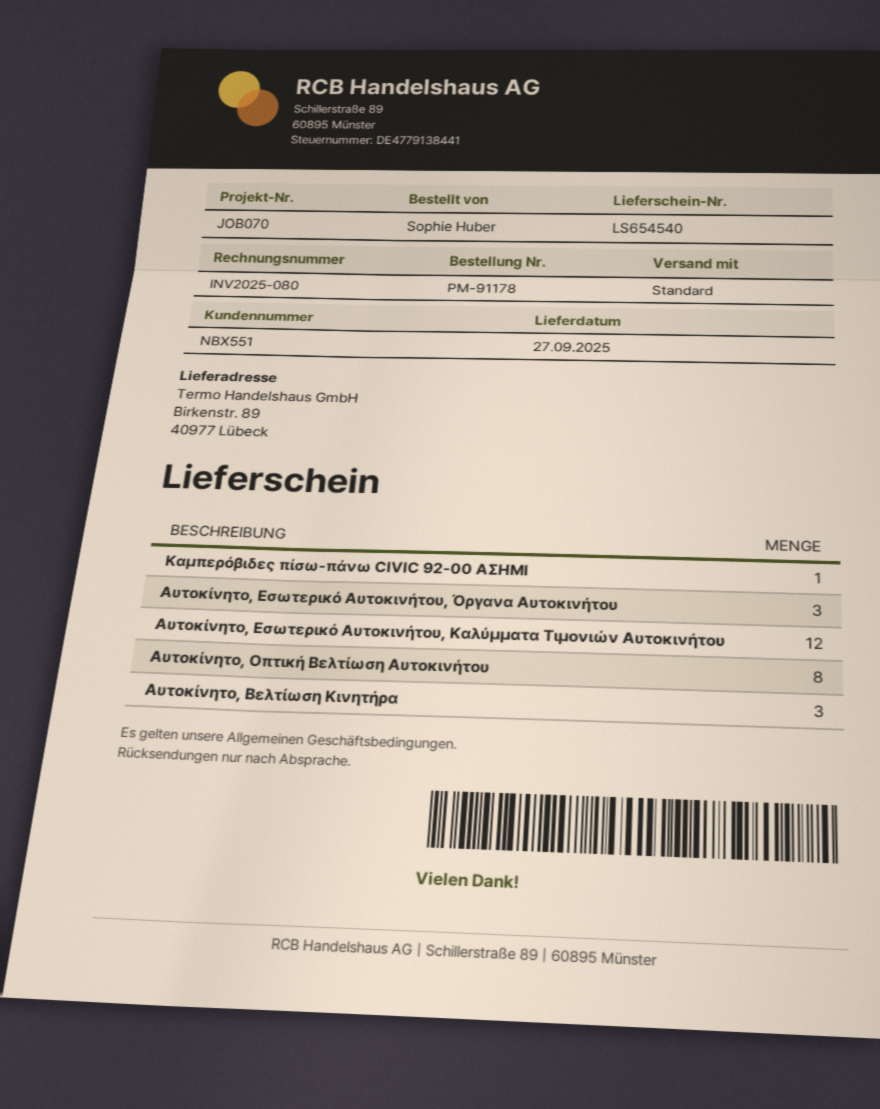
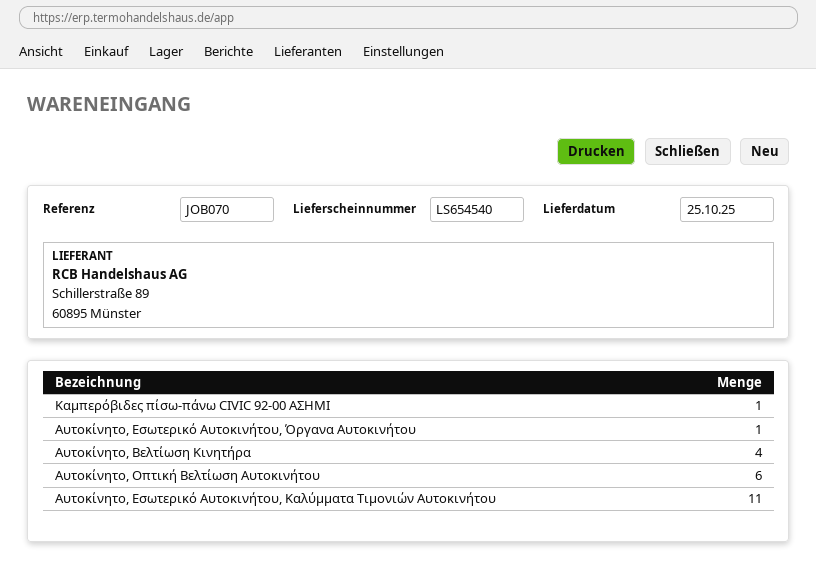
delivery date: 2025-09-27 -> 2025-10-25
Αυτοκίνητο, Εσωτερικό Αυτοκινήτου, Όργανα Αυτοκινήτου: 3 -> 1
Αυτοκίνητο, Εσωτερικό Αυτοκινήτου, Καλύμματα Τιμονιών Αυτοκινήτου: 12 -> 11
Αυτοκίνητο, Οπτική Βελτίωση Αυτοκινήτου: 8 -> 6
Αυτοκίνητο, Βελτίωση Κινητήρα: 3 -> 4

